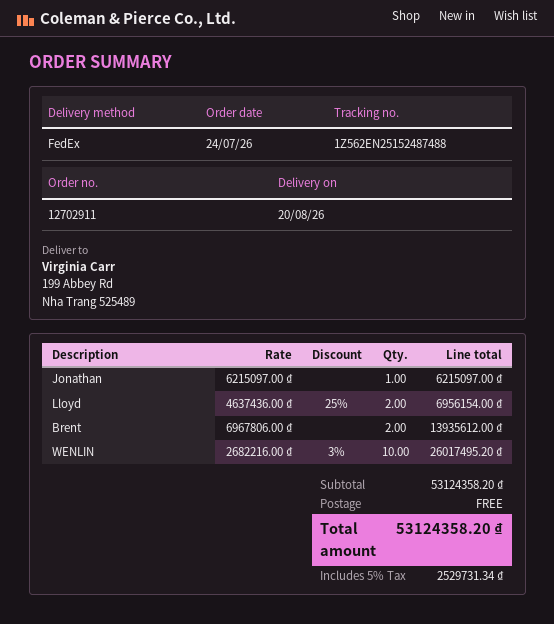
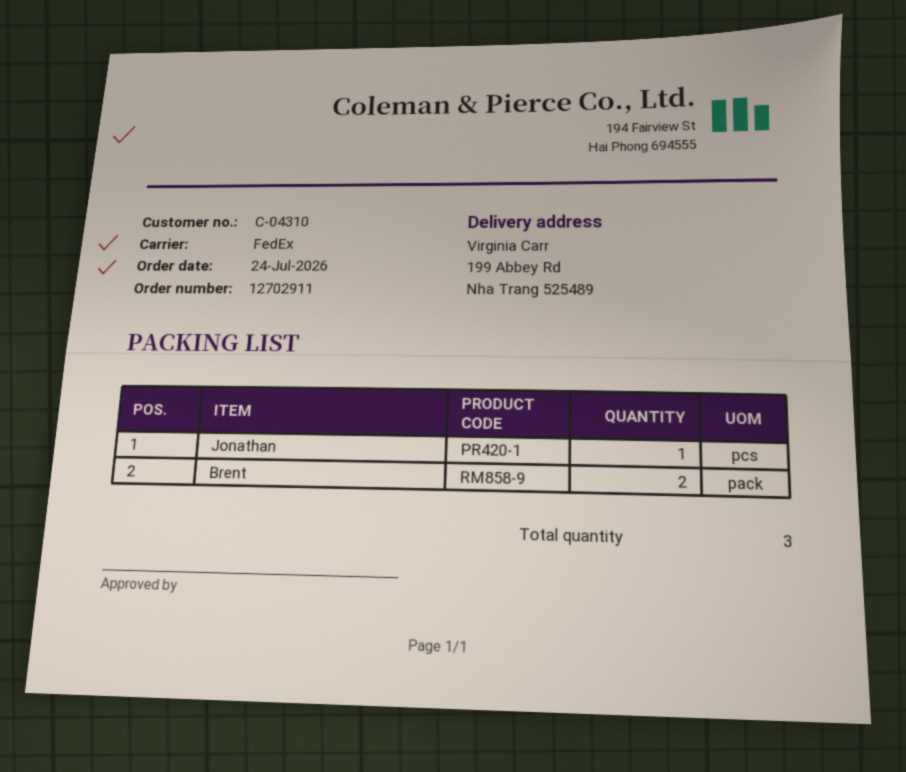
Lloyd: 2 -> none
WENLIN: 10 -> none

